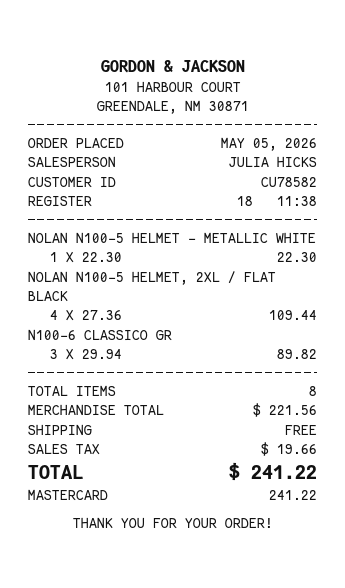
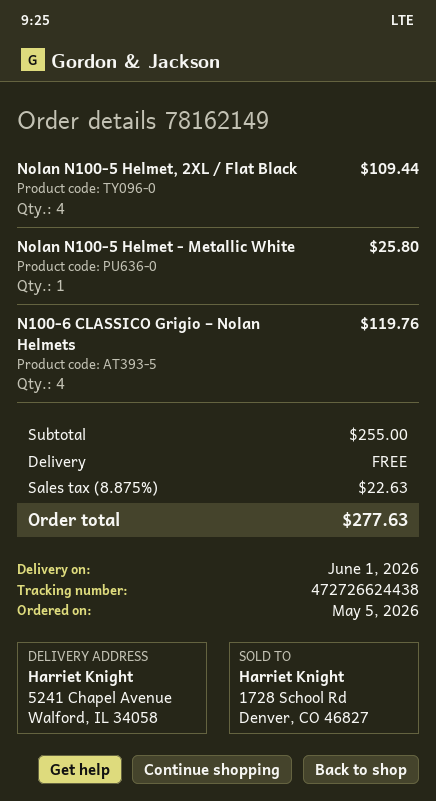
NOLAN N100-5 HELMET - METALLIC WHITE: 1 for 22.30 -> 1 for 25.80
N100-6 CLASSICO GR: 3 for 89.82 -> 4 for 119.76
subtotal: 221.56 -> 255.00
tax: 19.66 -> 22.63
total: 241.22 -> 277.63

